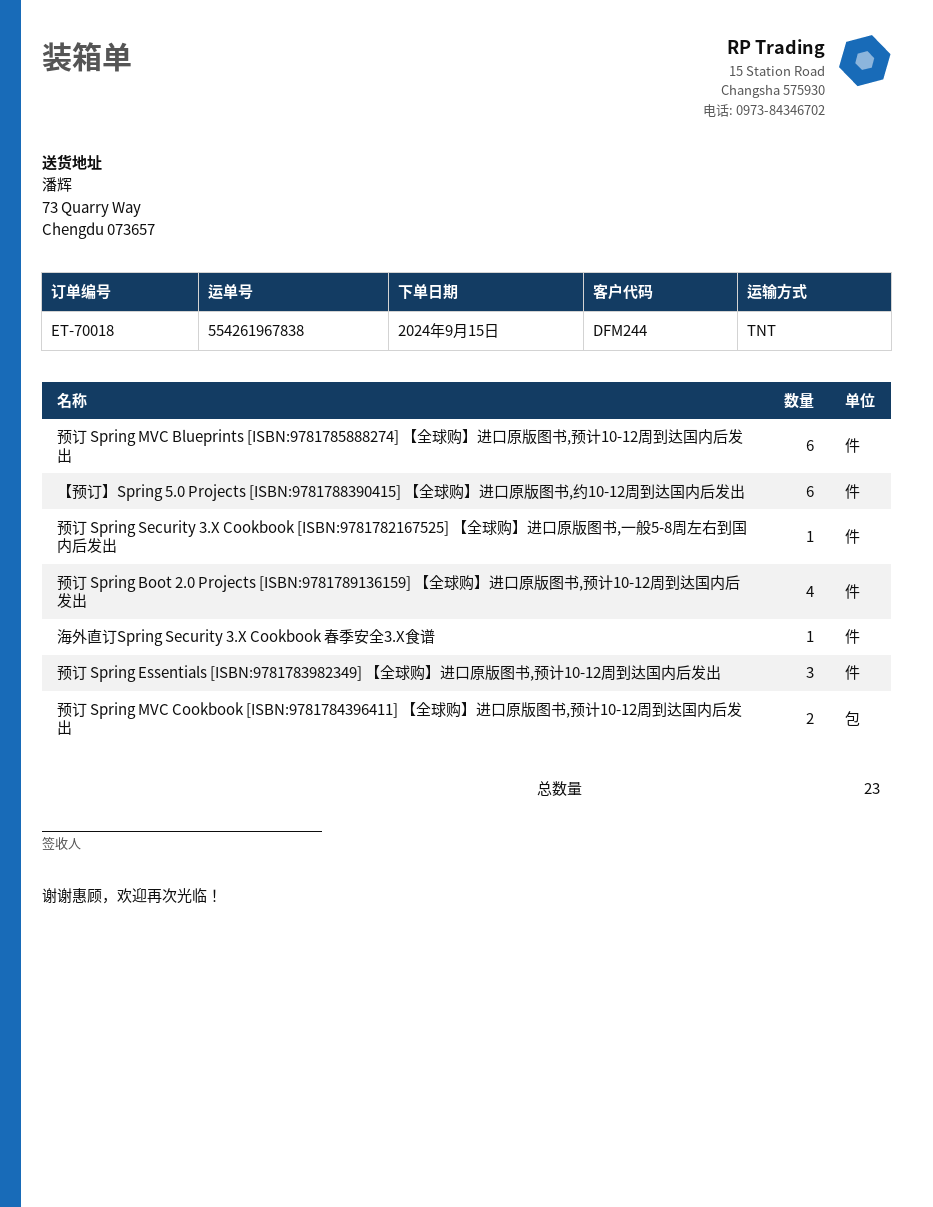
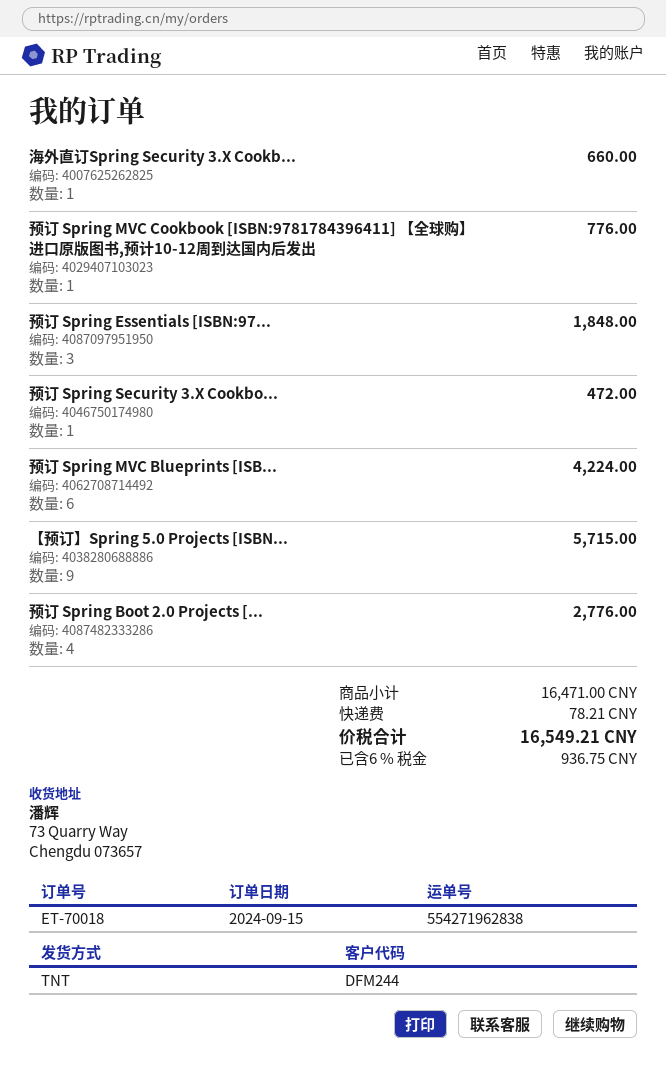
tracking number: 554261967838 -> 554271962838
【预订】Spring 5.0 Projects [ISBN:9781788390415] 【全球购】进口原版图书,约10-12周到达国内后发出: 6 -> 9
预订 Spring MVC Cookbook [ISBN:9781784396411] 【全球购】进口原版图书,预计10-12周到达国内后发出: 2 -> 1

